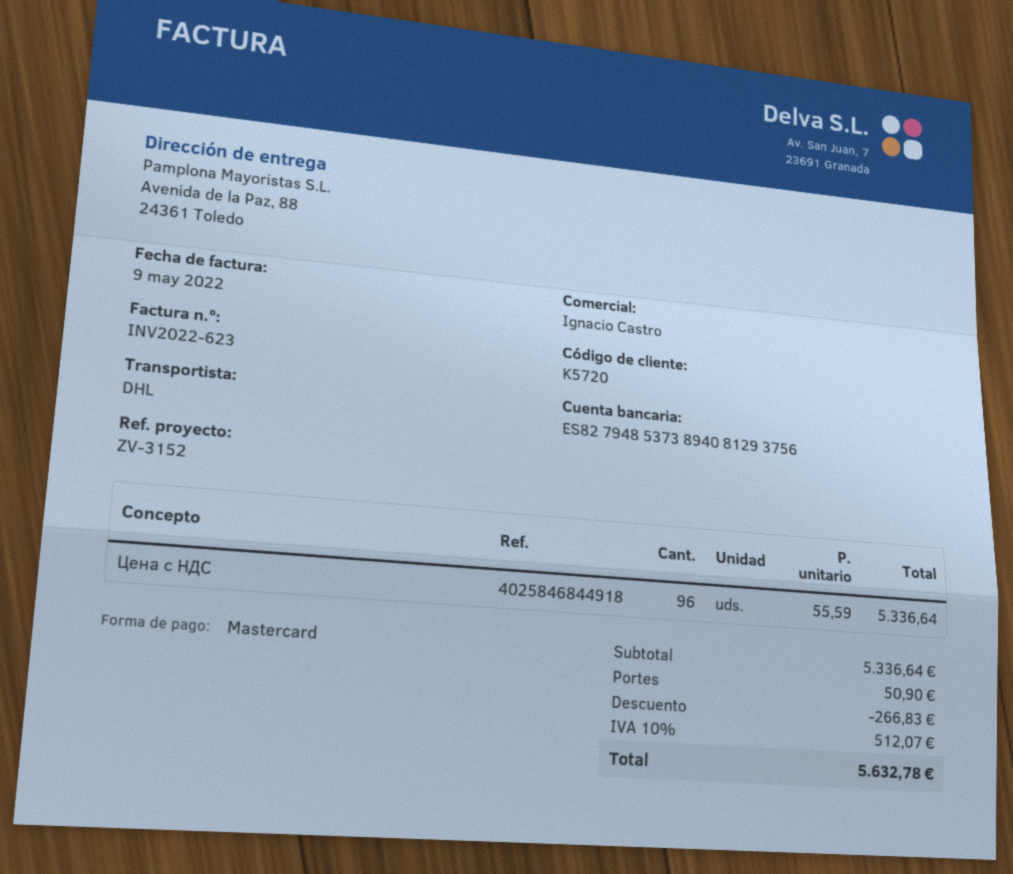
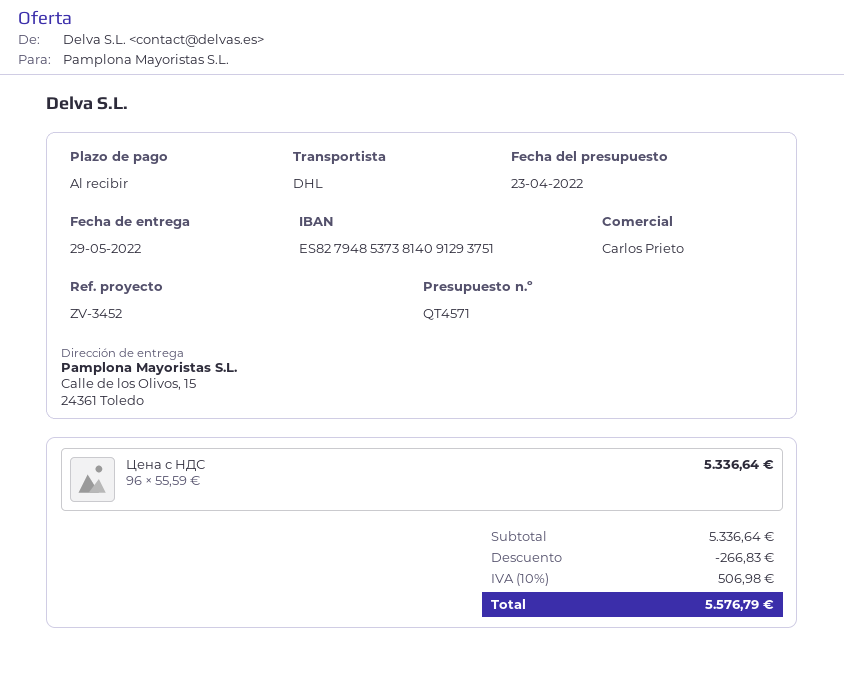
reference: ZV-3152 -> ZV-3452
sales rep: Ignacio Castro -> Carlos Prieto
bank account: ES8279485373894081293756 -> ES8279485373814091293751
ship to: Avenida de la Paz, 88, 24361 Toledo -> Calle de los Olivos, 15, 24361 Toledo
shipping: 50.90 -> none
tax: 10% = 512.07 -> 10% = 506.98
total: 5632.78 -> 5576.79

